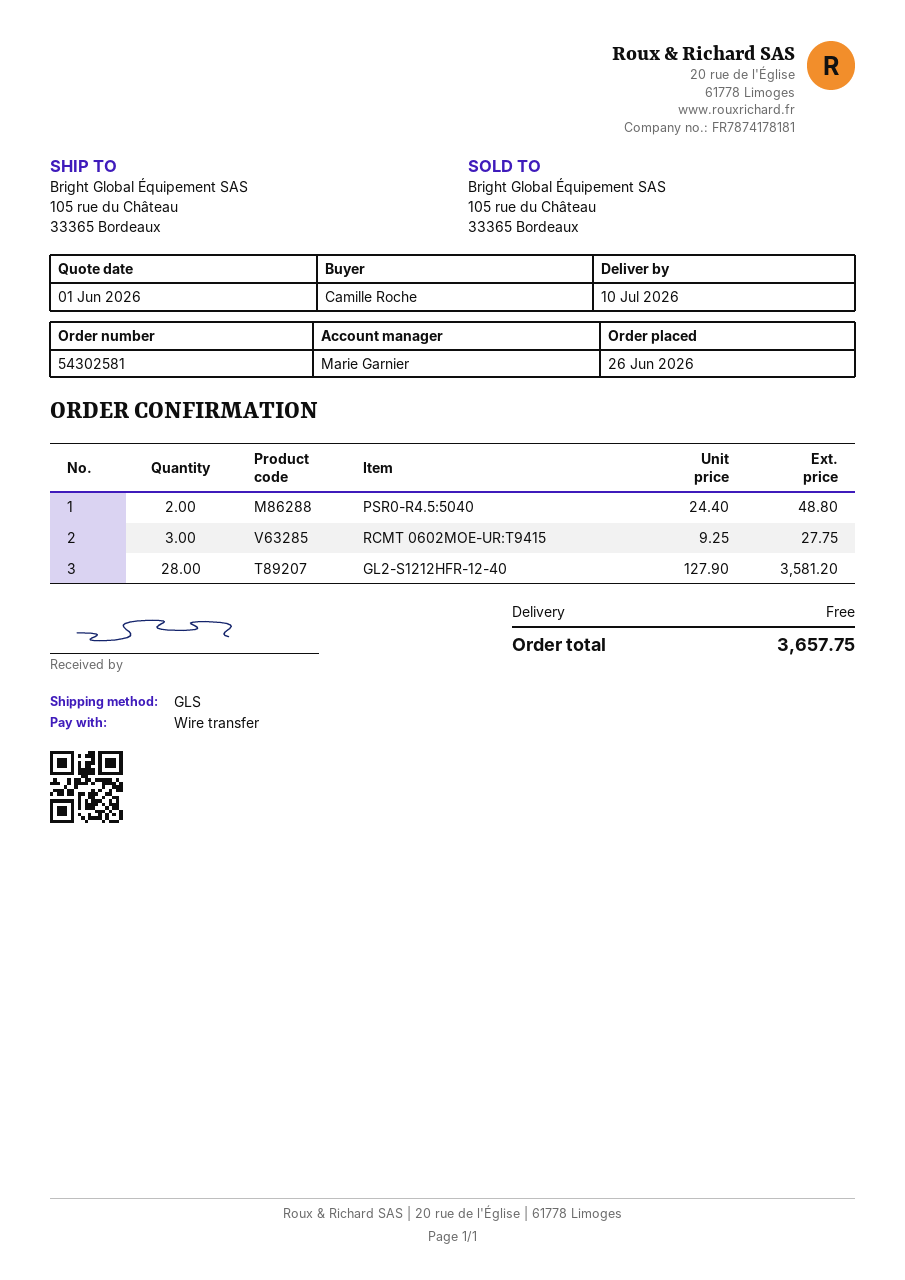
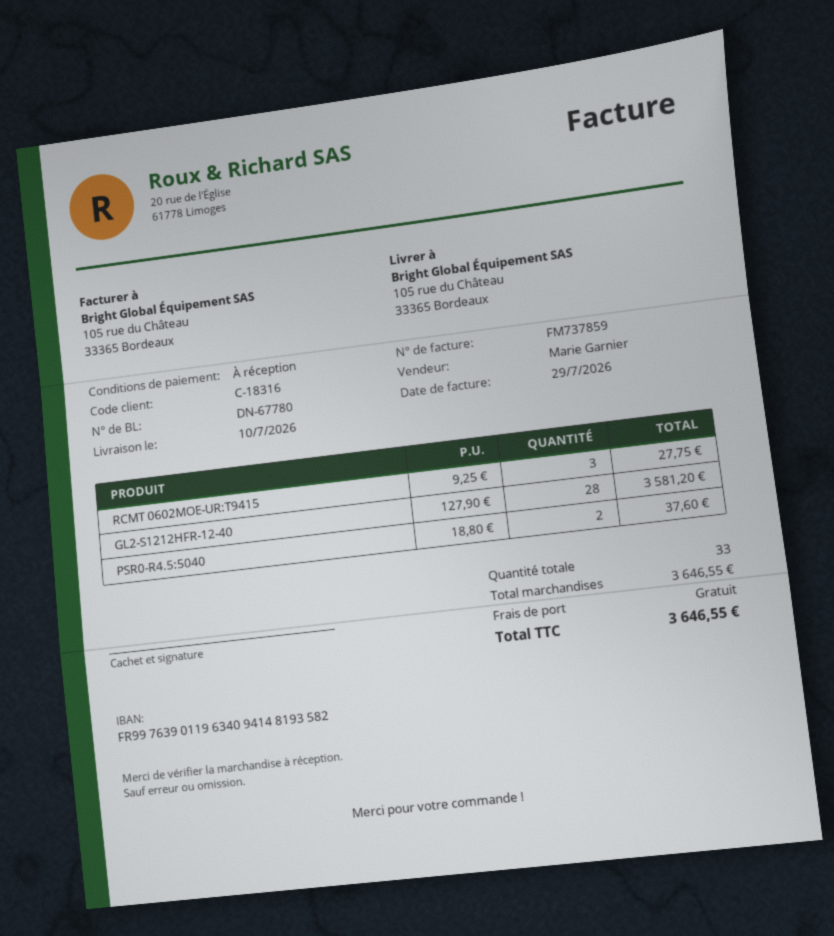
PSR0-R4.5:5040: 2 x 24.40 = 48.80 -> 2 x 18.80 = 37.60
total: 3657.75 -> 3646.55

